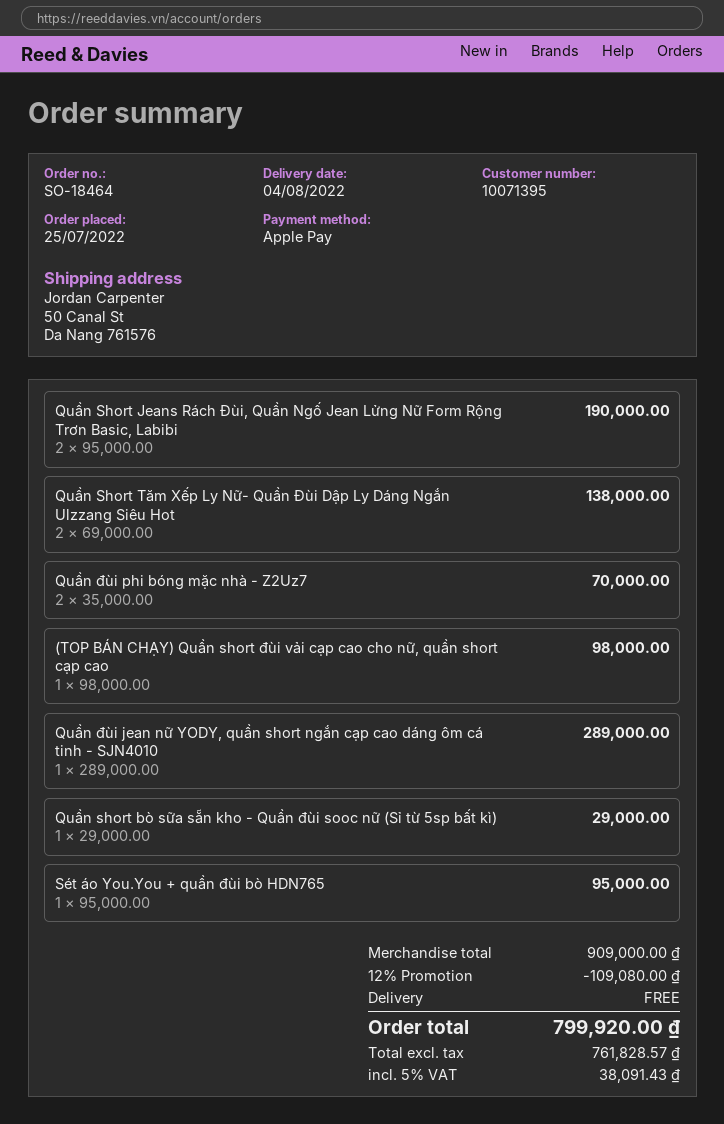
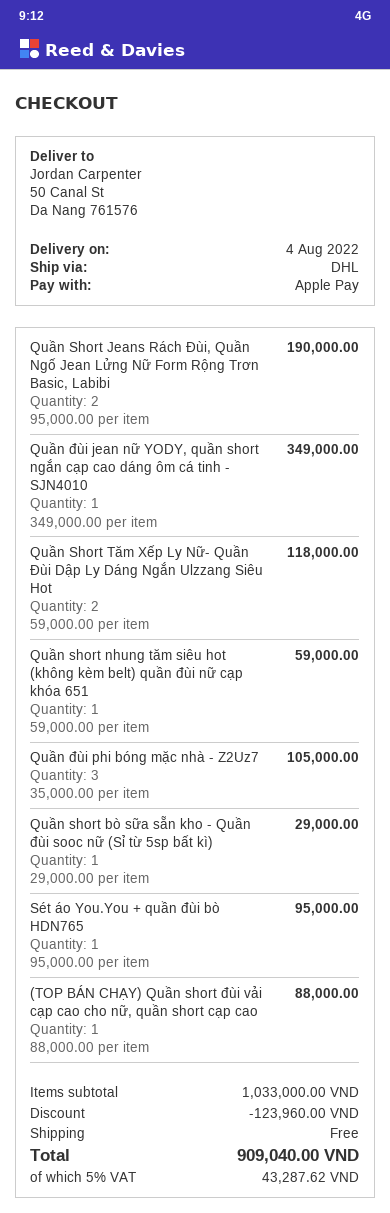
Quần Short Tăm Xếp Ly Nữ- Quần Đùi Dập Ly Dáng Ngắn Ulzzang Siêu Hot: 2 x 69000.00 = 138000.00 -> 2 x 59000.00 = 118000.00
Quần đùi phi bóng mặc nhà - Z2Uz7: 2 x 35000.00 = 70000.00 -> 3 x 35000.00 = 105000.00
(TOP BÁN CHẠY) Quần short đùi vải cạp cao cho nữ, quần short cạp cao: 1 x 98000.00 = 98000.00 -> 1 x 88000.00 = 88000.00
Quần đùi jean nữ YODY, quần short ngắn cạp cao dáng ôm cá tinh - SJN4010: 1 x 289000.00 = 289000.00 -> 1 x 349000.00 = 349000.00
Quần short nhung tăm siêu hot (không kèm belt) quần đùi nữ cạp khóa 651: none -> 1 x 59000.00 = 59000.00
subtotal: 909000.00 -> 1033000.00
discount: 109080.00 -> 123960.00
tax: 5% = 38091.43 -> 5% = 43287.62
total: 799920.00 -> 909040.00

